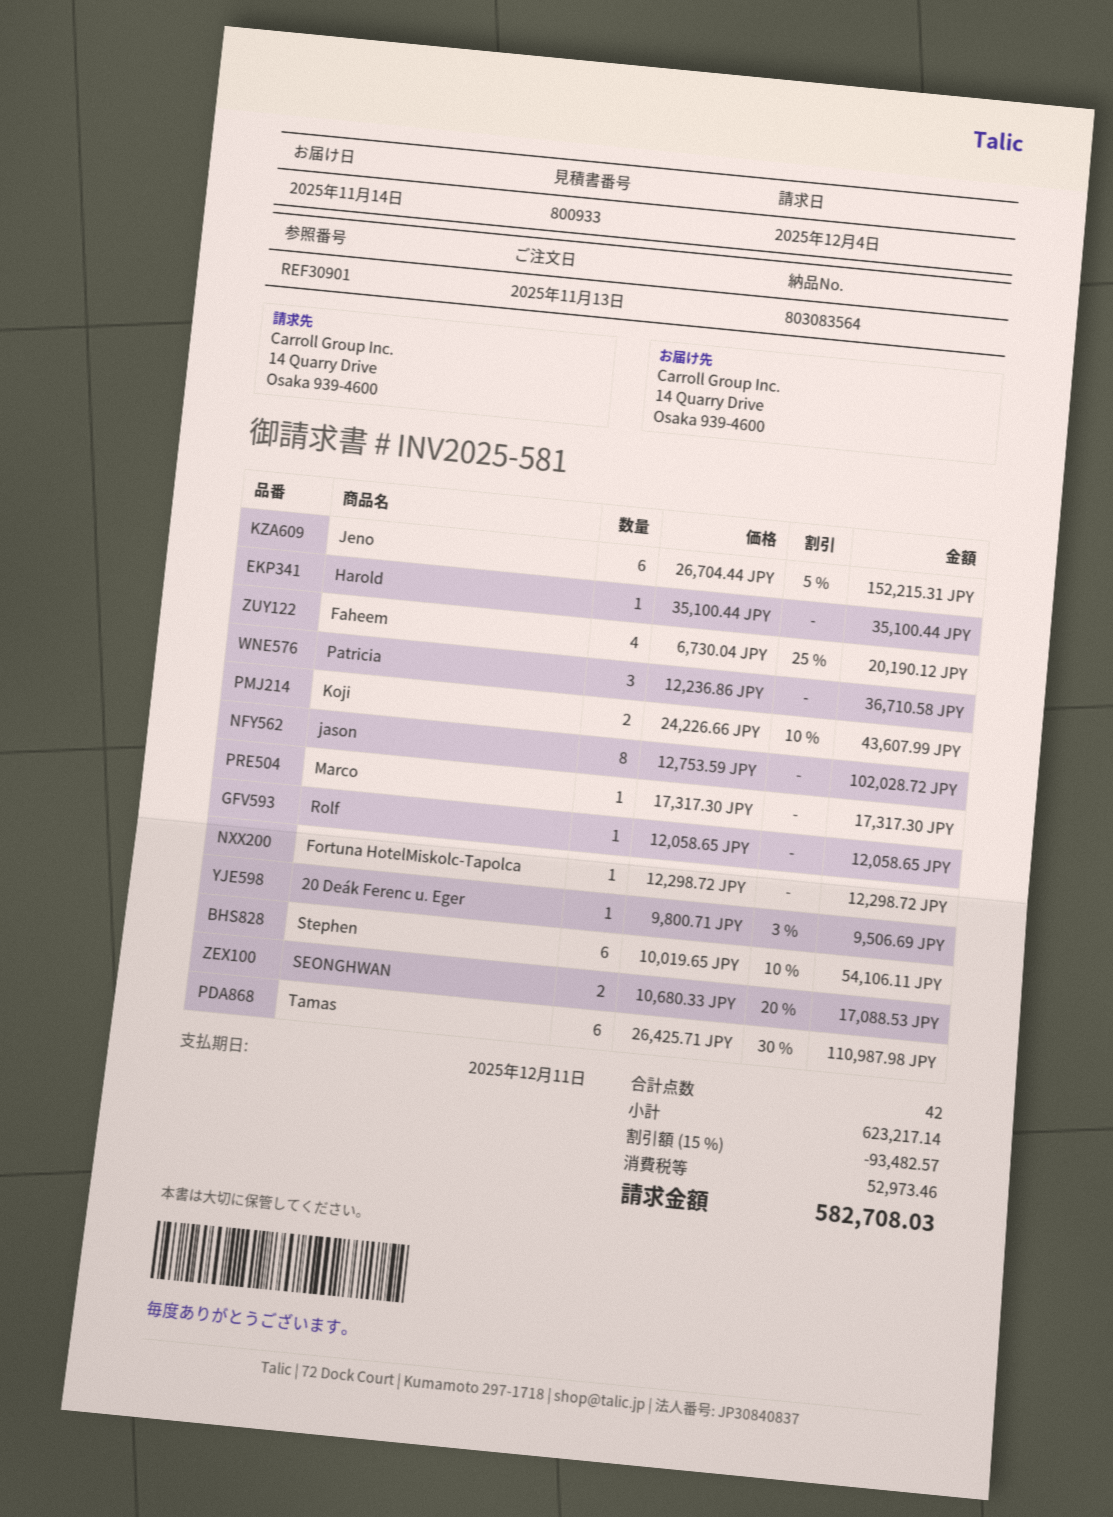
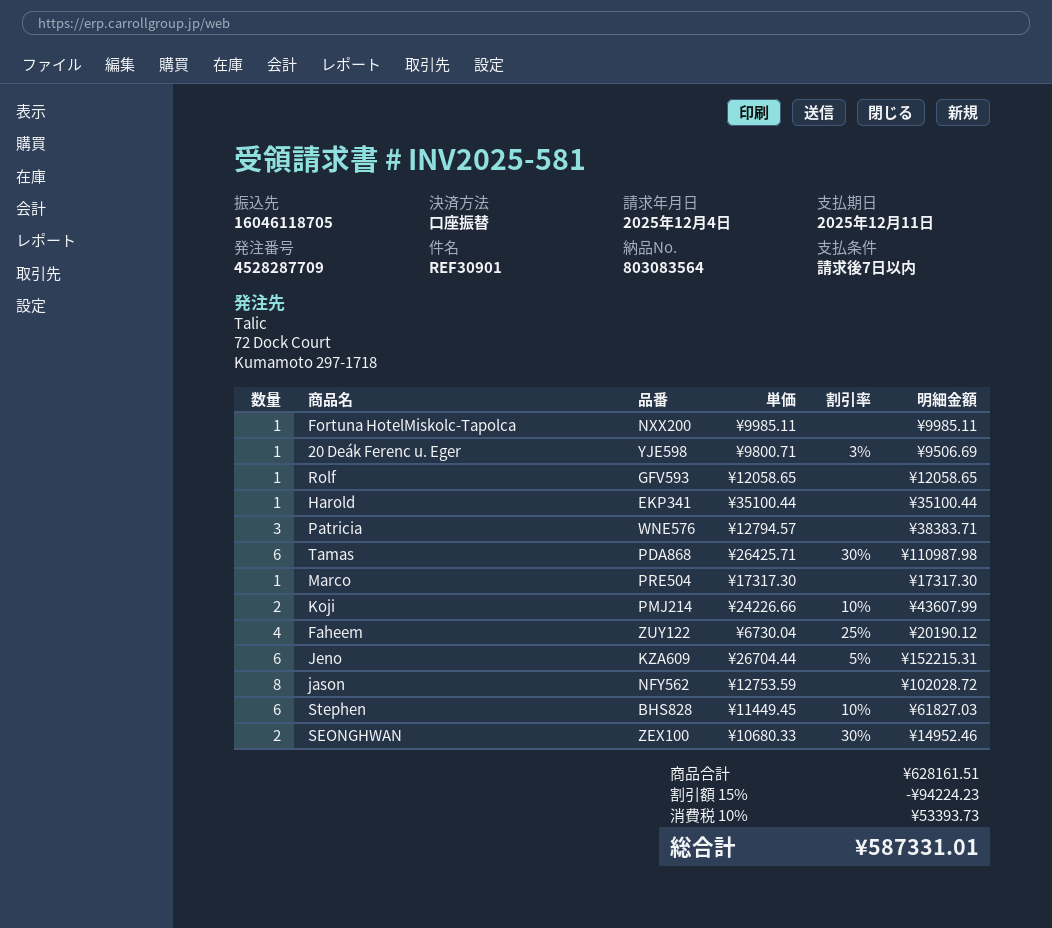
Patricia: 3 x 12236.86 = 36710.58 -> 3 x 12794.57 = 38383.71
Fortuna HotelMiskolc-Tapolca: 1 x 12298.72 = 12298.72 -> 1 x 9985.11 = 9985.11
Stephen: 6 x 10019.65 - 10% = 54106.11 -> 6 x 11449.45 - 10% = 61827.03
SEONGHWAN: 2 x 10680.33 - 20% = 17088.53 -> 2 x 10680.33 - 30% = 14952.46
subtotal: 623217.14 -> 628161.51
discount: 15% = 93482.57 -> 15% = 94224.23
tax: 52973.46 -> 53393.73
total: 582708.03 -> 587331.01

